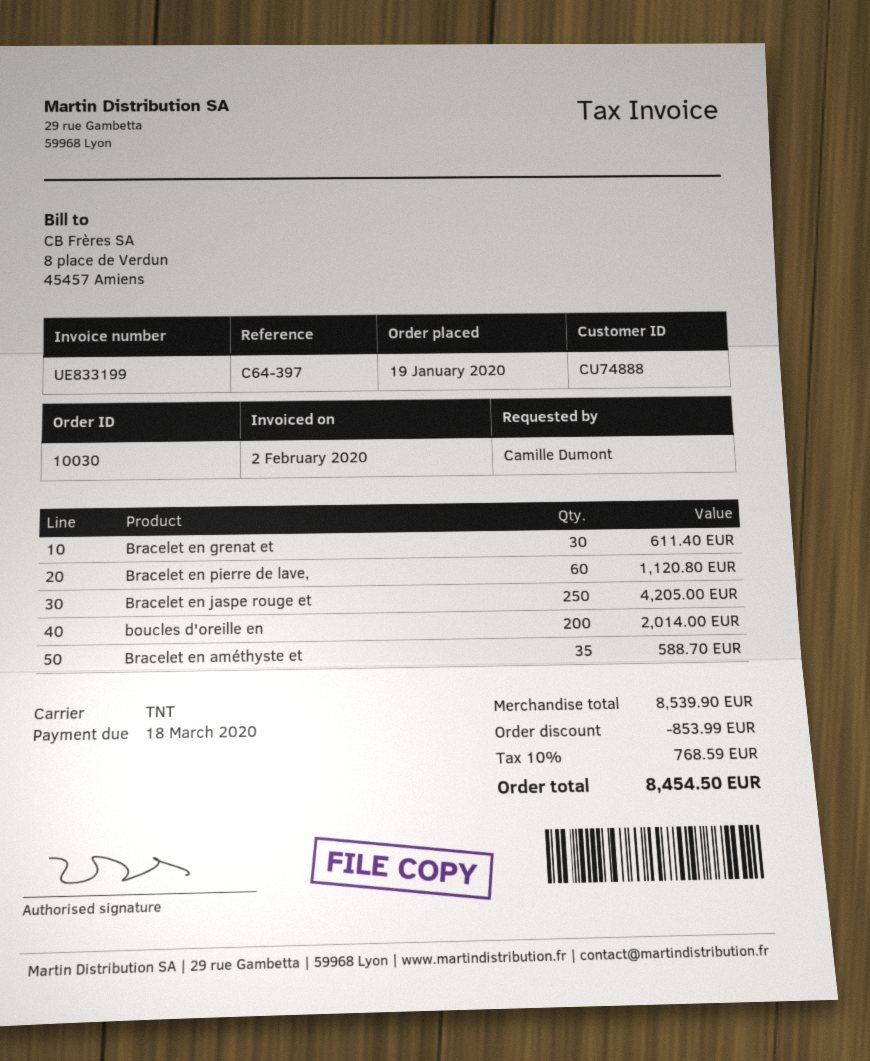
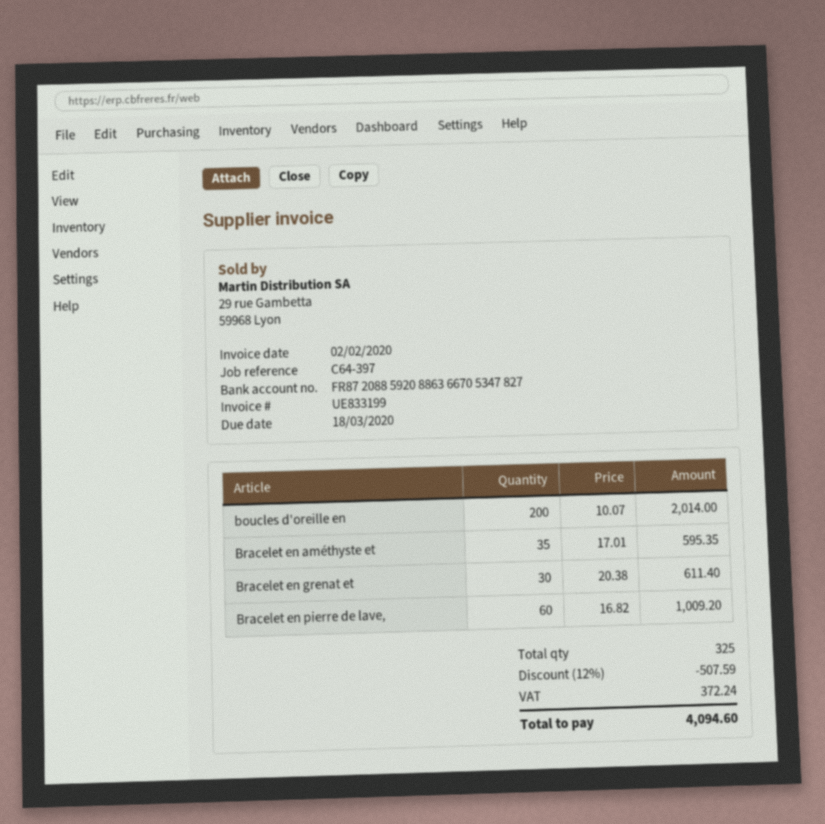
Bracelet en pierre de lave,: 60 for 1120.80 -> 60 for 1009.20
Bracelet en jaspe rouge et: 250 for 4205.00 -> none
Bracelet en améthyste et: 35 for 588.70 -> 35 for 595.35
discount: 853.99 -> 507.59
tax: 768.59 -> 372.24
total: 8454.50 -> 4094.60

